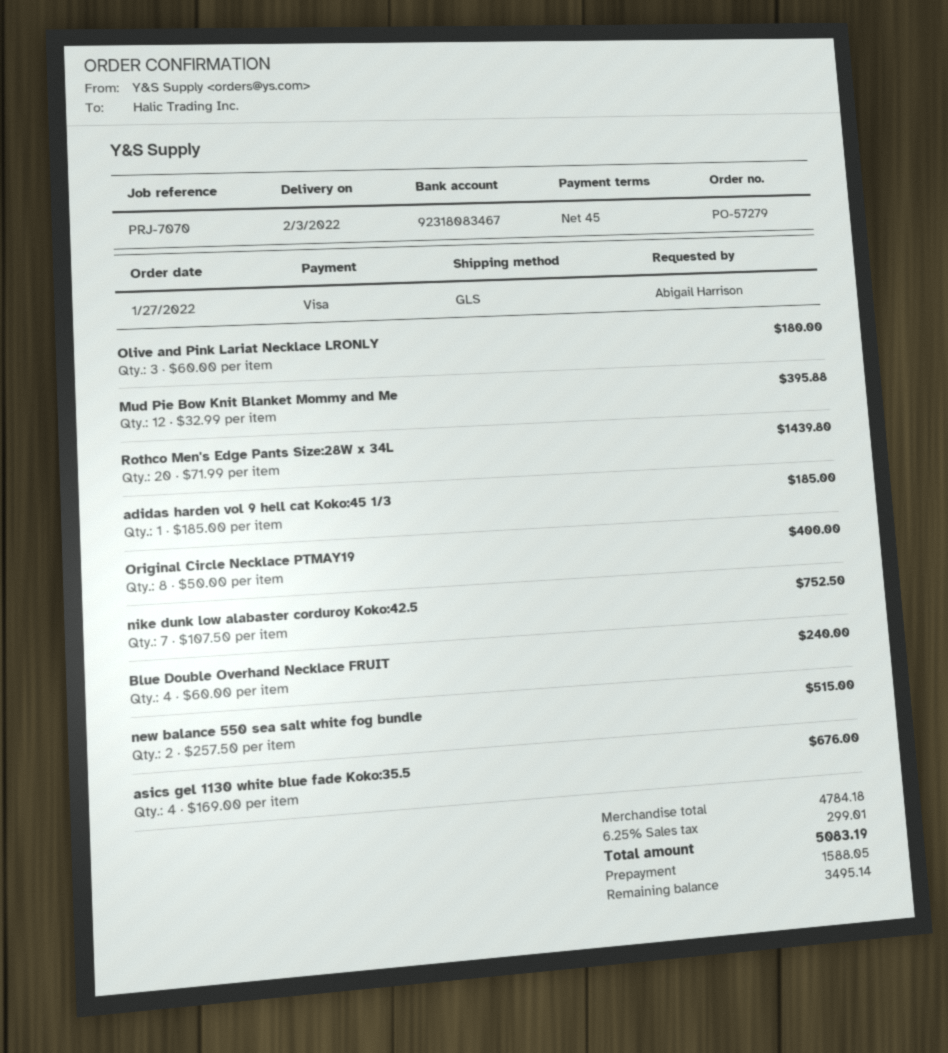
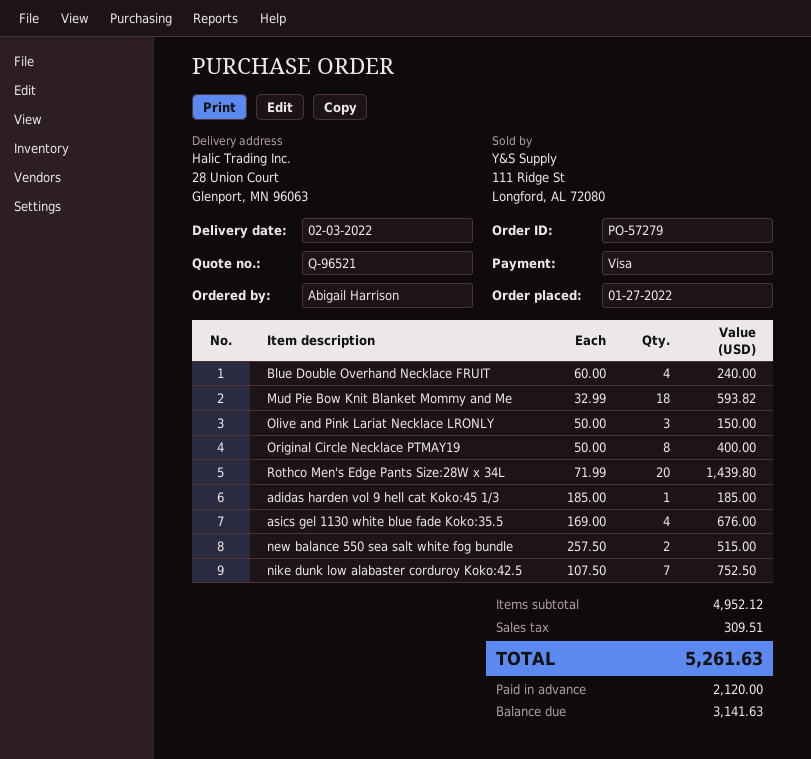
Olive and Pink Lariat Necklace LRONLY: 3 x 60.00 = 180.00 -> 3 x 50.00 = 150.00
Mud Pie Bow Knit Blanket Mommy and Me: 12 x 32.99 = 395.88 -> 18 x 32.99 = 593.82
subtotal: 4784.18 -> 4952.12
tax: 299.01 -> 309.51
total: 5083.19 -> 5261.63
deposit: 1588.05 -> 2120.00
balance: 3495.14 -> 3141.63

